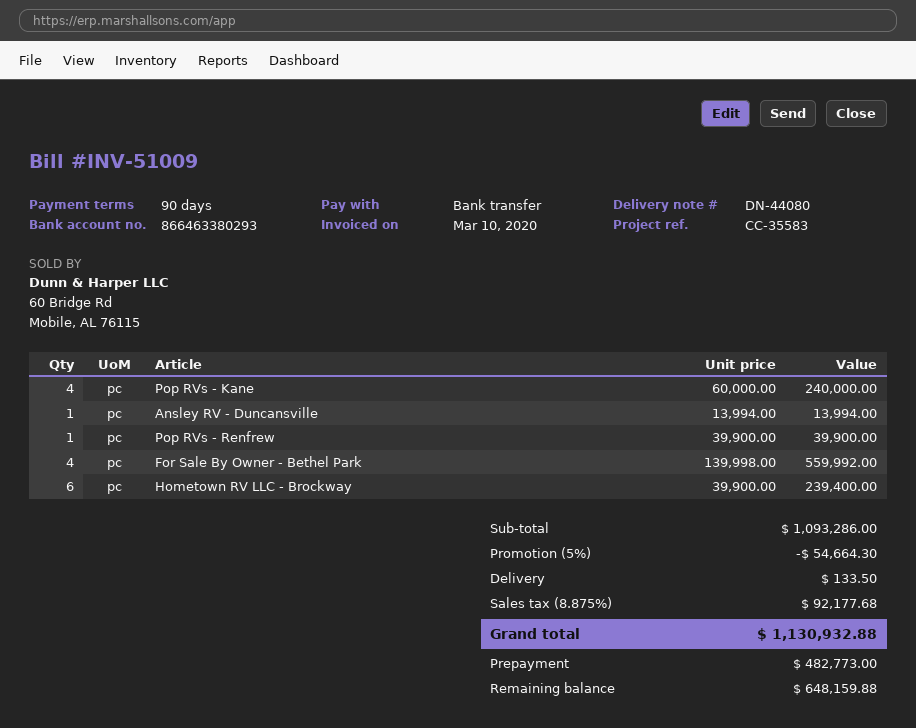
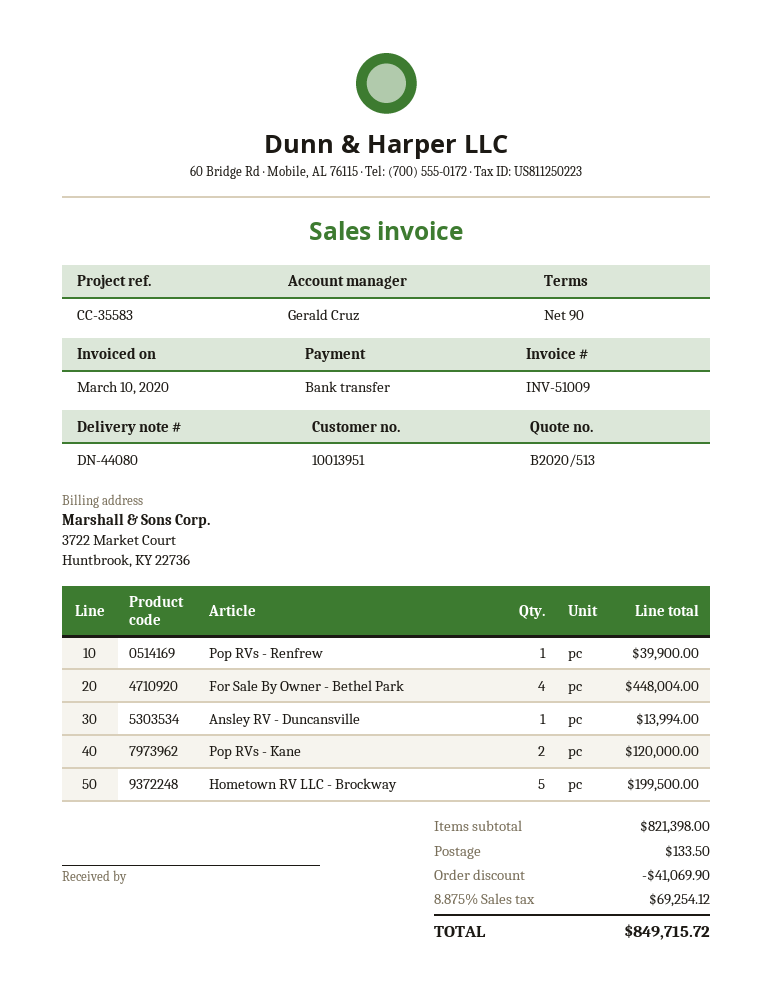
Pop RVs - Kane: 4 for 240000.00 -> 2 for 120000.00
For Sale By Owner - Bethel Park: 4 for 559992.00 -> 4 for 448004.00
Hometown RV LLC - Brockway: 6 for 239400.00 -> 5 for 199500.00
subtotal: 1093286.00 -> 821398.00
discount: 54664.30 -> 41069.90
tax: 8.875% = 92177.68 -> 8.875% = 69254.12
total: 1130932.88 -> 849715.72

